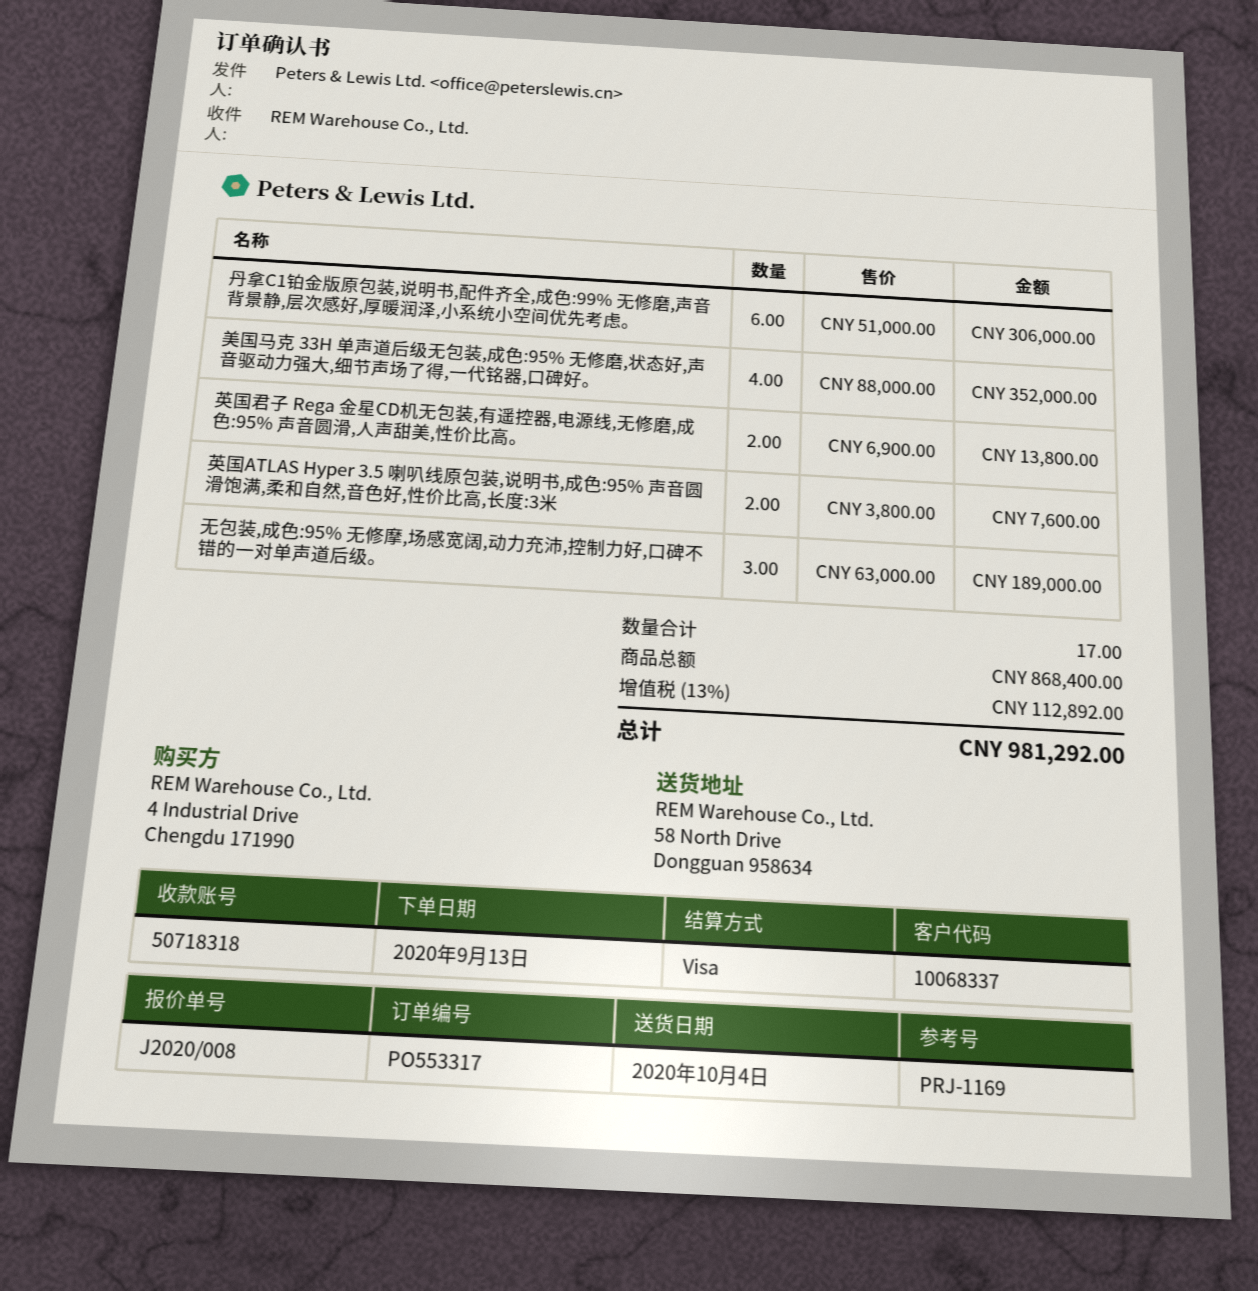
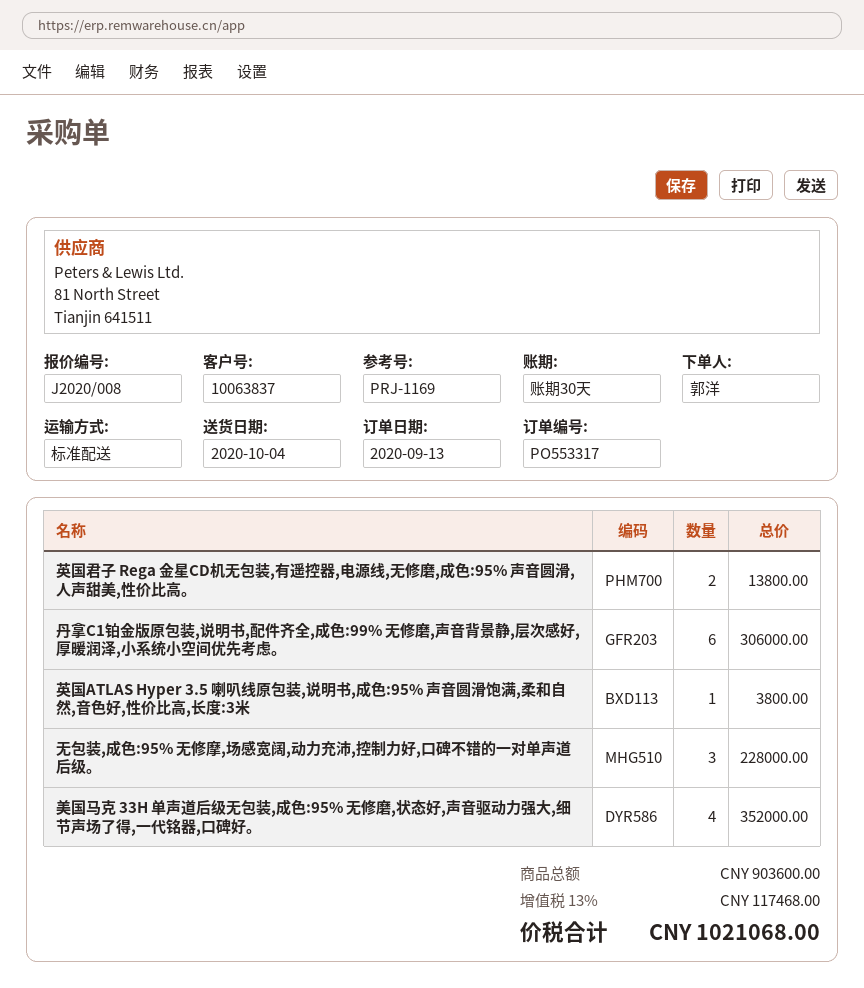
customer number: 10068337 -> 10063837
英国ATLAS Hyper 3.5 喇叭线原包装,说明书,成色:95% 声音圆滑饱满,柔和自然,音色好,性价比高,长度:3米: 2 for 7600.00 -> 1 for 3800.00
无包装,成色:95% 无修摩,场感宽阔,动力充沛,控制力好,口碑不错的一对单声道后级。: 3 for 189000.00 -> 3 for 228000.00
subtotal: 868400.00 -> 903600.00
tax: 13% = 112892.00 -> 13% = 117468.00
total: 981292.00 -> 1021068.00

